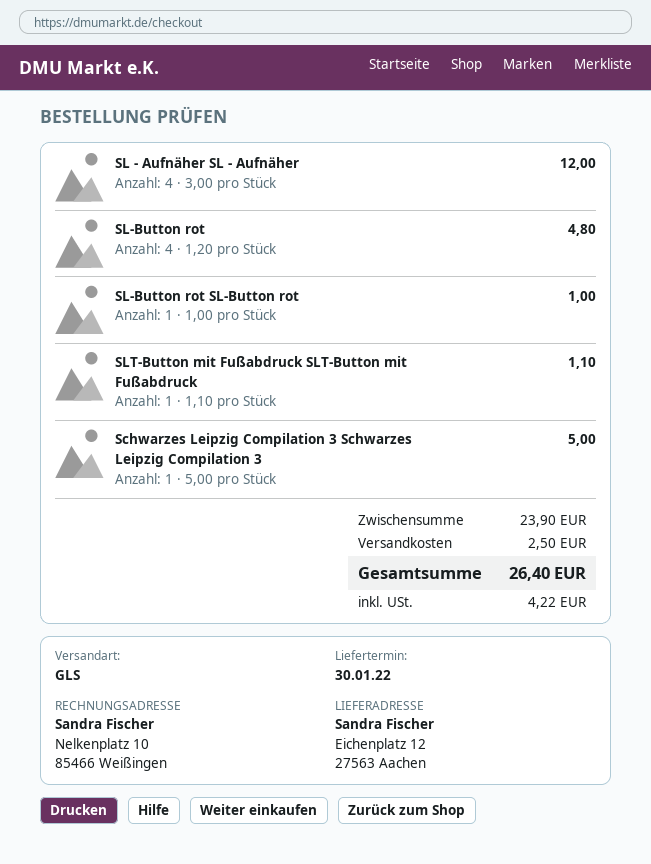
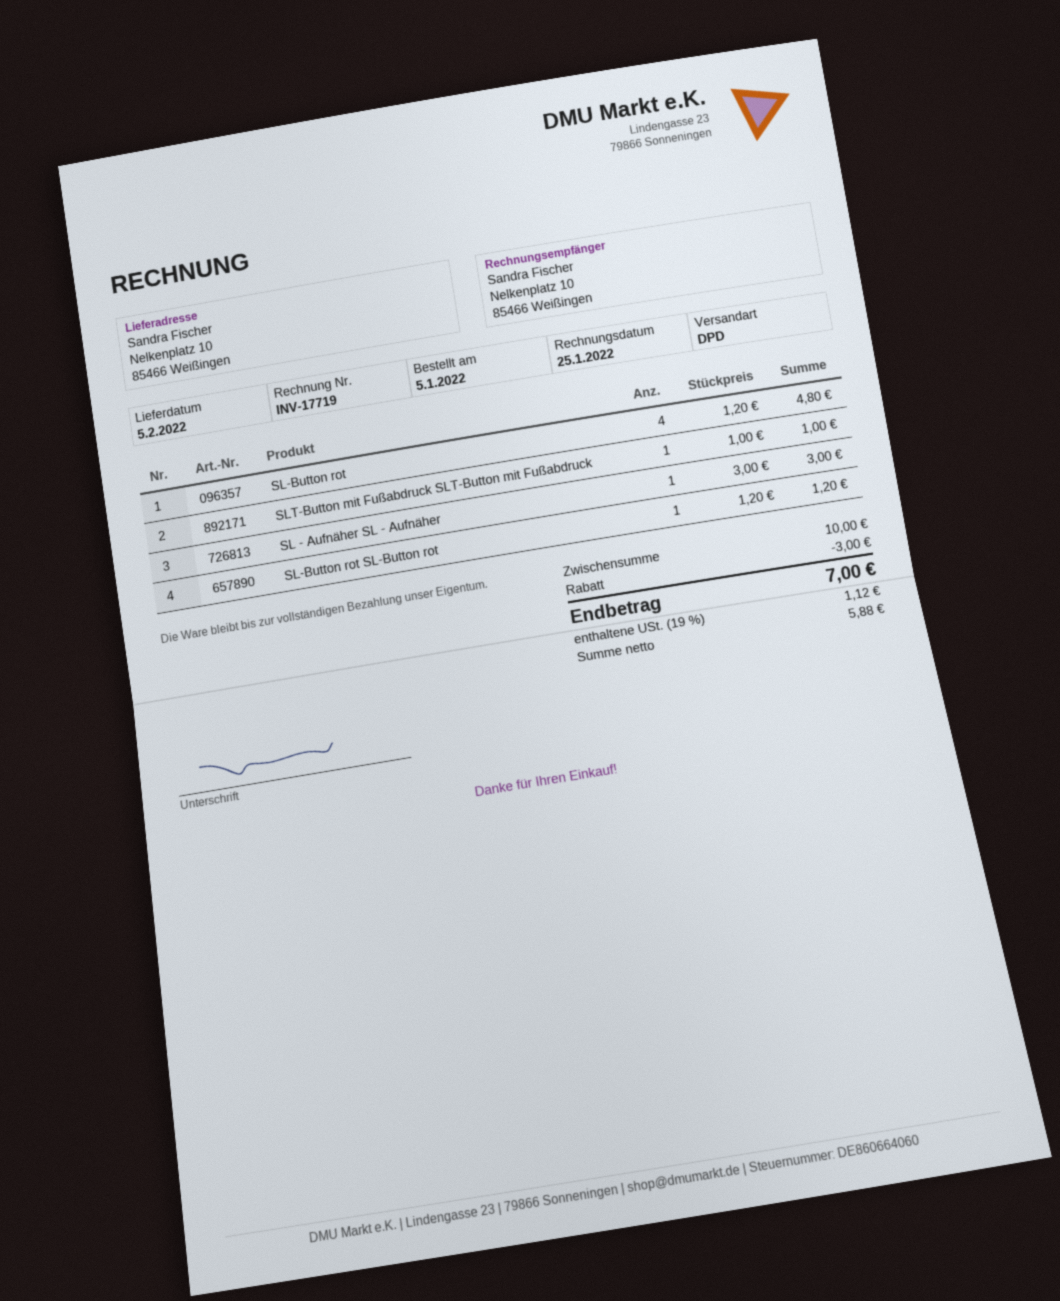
delivery date: 2022-01-30 -> 2022-02-05
shipping method: GLS -> DPD
ship to: Eichenplatz 12, 27563 Aachen -> Nelkenplatz 10, 85466 Weißingen
SL - Aufnäher SL - Aufnäher: 4 x 3.00 = 12.00 -> 1 x 3.00 = 3.00
SL-Button rot SL-Button rot: 1 x 1.00 = 1.00 -> 1 x 1.20 = 1.20
SLT-Button mit Fußabdruck SLT-Button mit Fußabdruck: 1 x 1.10 = 1.10 -> 1 x 1.00 = 1.00
Schwarzes Leipzig Compilation 3 Schwarzes Leipzig Compilation 3: 1 x 5.00 = 5.00 -> none
subtotal: 23.90 -> 10.00
discount: none -> 3.00
shipping: 2.50 -> none
tax: 4.22 -> 1.12
total: 26.40 -> 7.00

